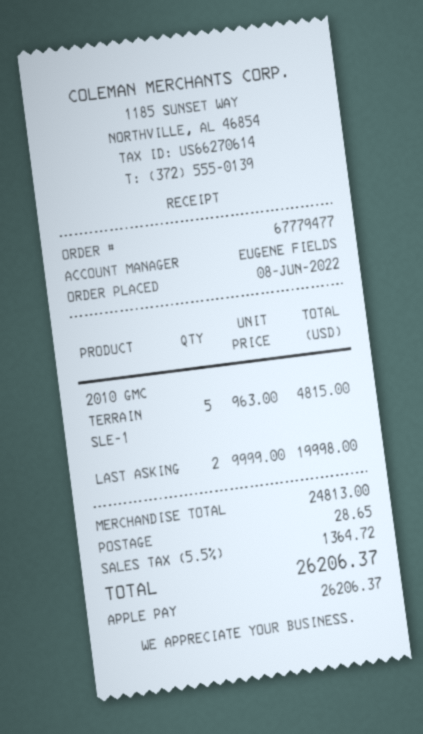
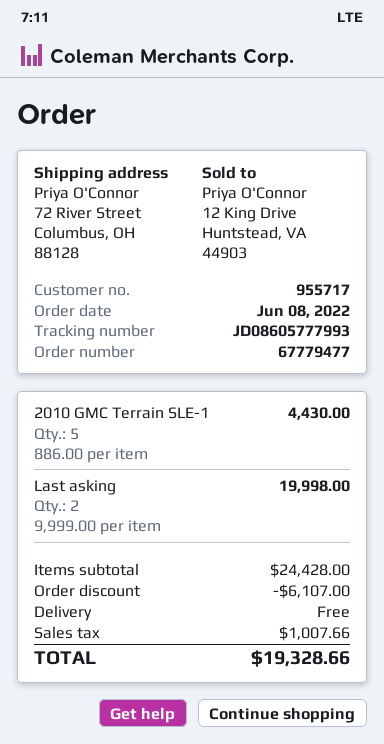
2010 GMC TERRAIN SLE-1: 5 x 963.00 = 4815.00 -> 5 x 886.00 = 4430.00
subtotal: 24813.00 -> 24428.00
discount: none -> 6107.00
shipping: 28.65 -> 0.00
tax: 1364.72 -> 1007.66
total: 26206.37 -> 19328.66

